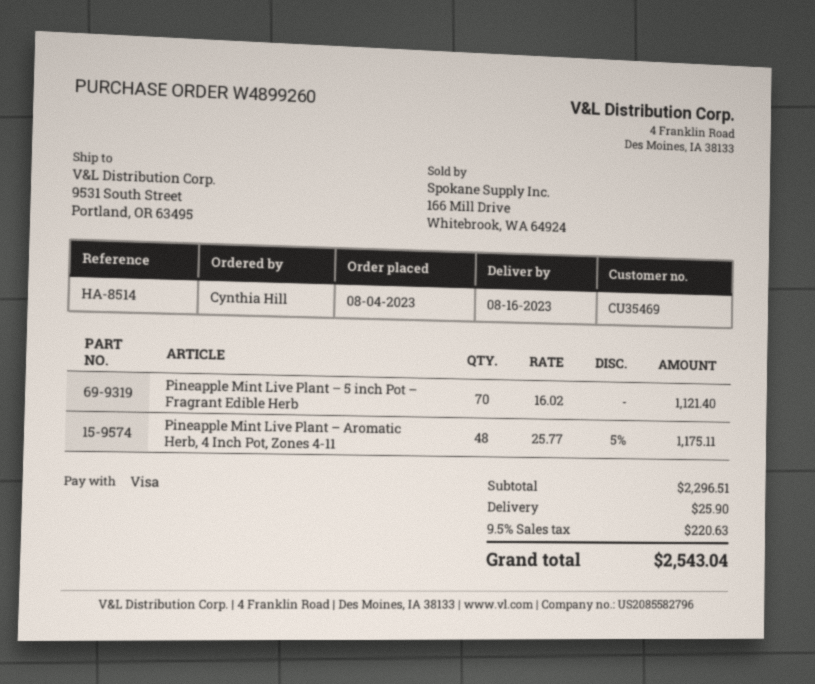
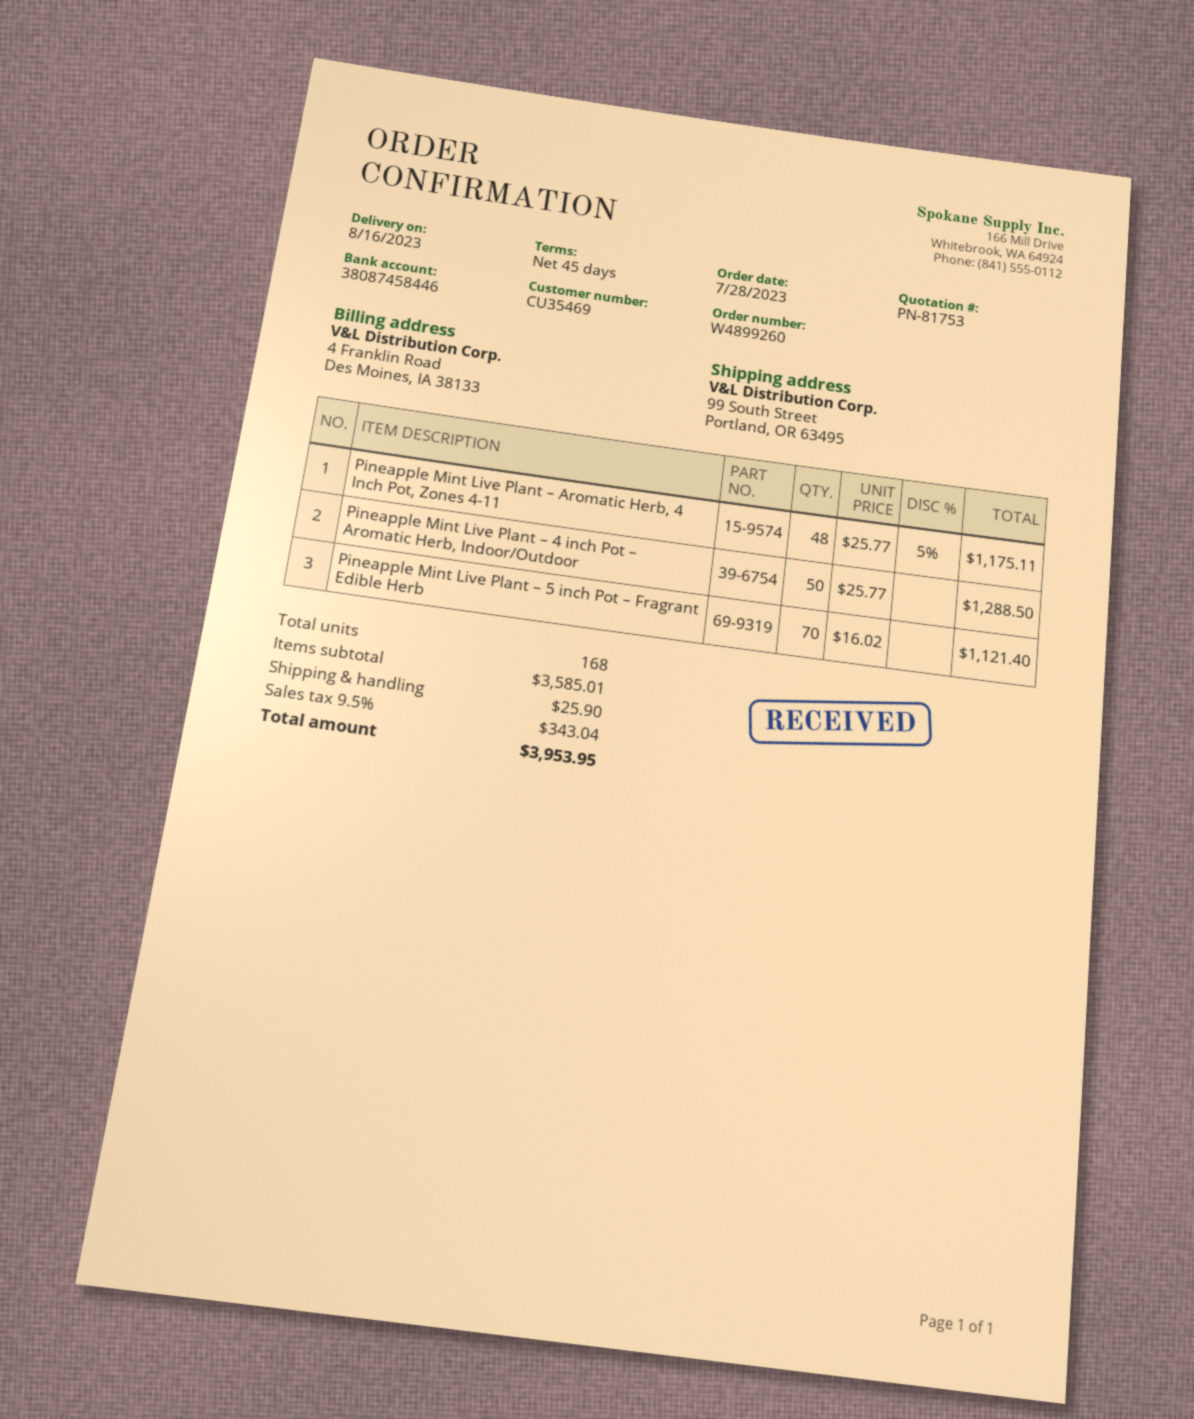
order date: 2023-08-04 -> 2023-07-28
ship to: 9531 South Street, Portland, OR 63495 -> 99 South Street, Portland, OR 63495
Pineapple Mint Live Plant – 4 inch Pot – Aromatic Herb, Indoor/Outdoor: none -> 50 x 25.77 = 1288.50
subtotal: 2296.51 -> 3585.01
tax: 9.5% = 220.63 -> 9.5% = 343.04
total: 2543.04 -> 3953.95

